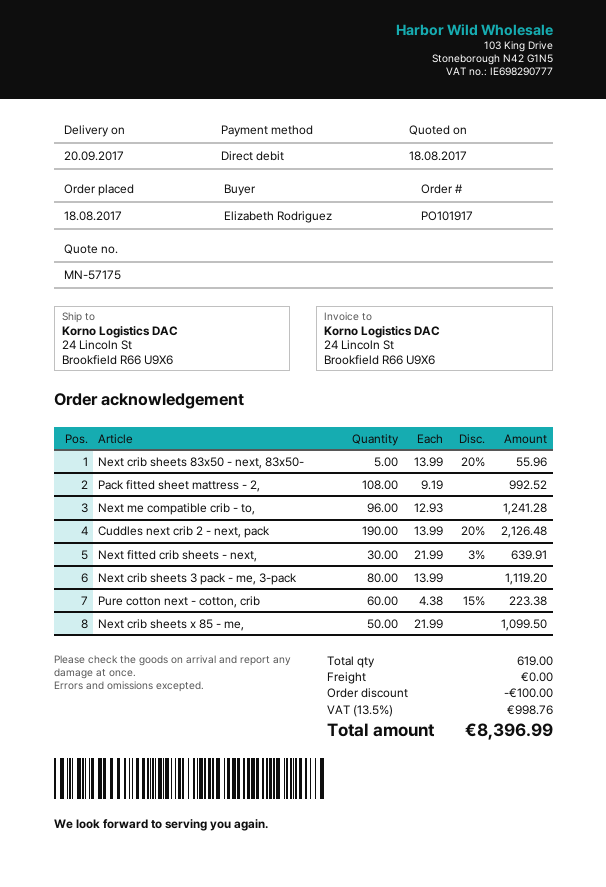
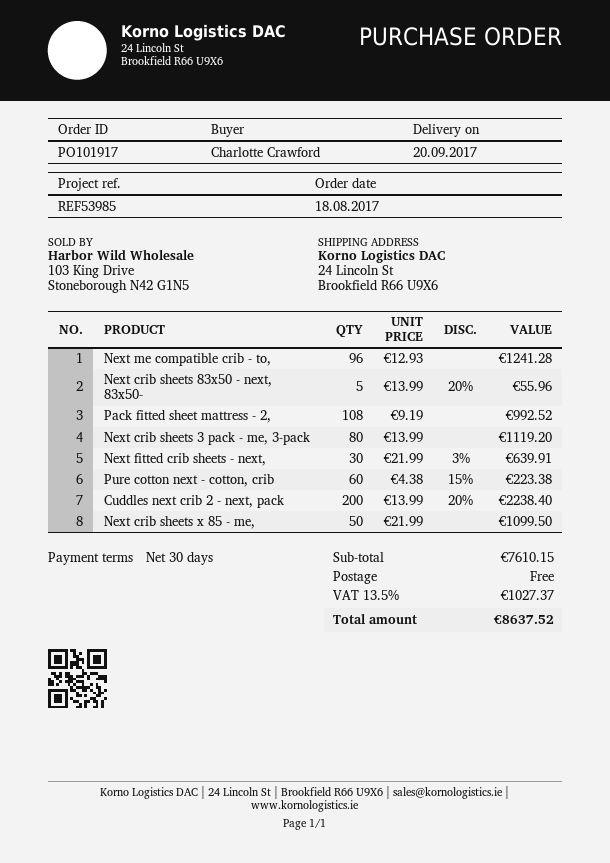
ordered by: Elizabeth Rodriguez -> Charlotte Crawford
Cuddles next crib 2 - next, pack: 190 x 13.99 - 20% = 2126.48 -> 200 x 13.99 - 20% = 2238.40
discount: 100.00 -> none
tax: 13.5% = 998.76 -> 13.5% = 1027.37
total: 8396.99 -> 8637.52

